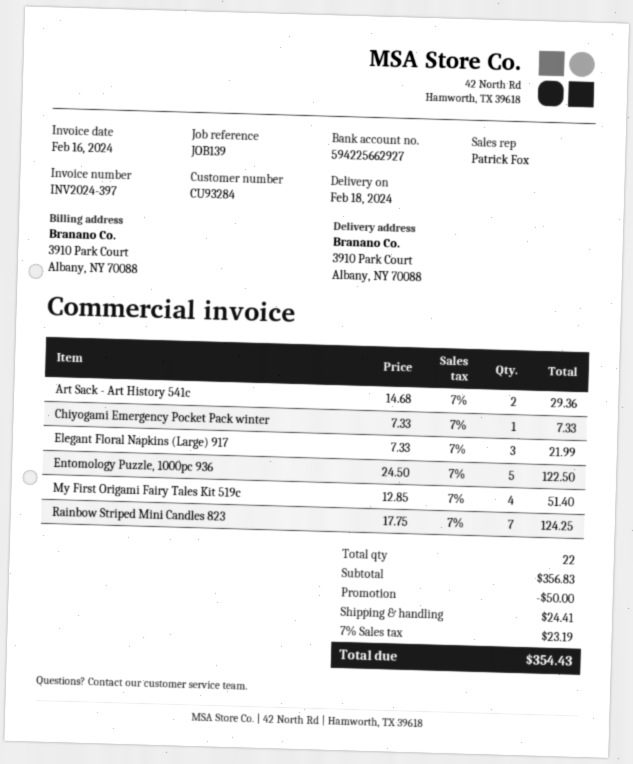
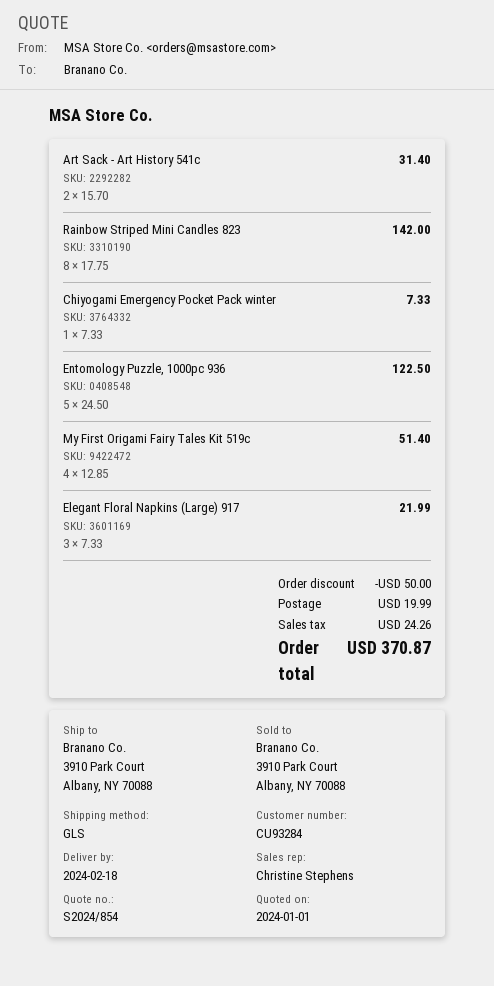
sales rep: Patrick Fox -> Christine Stephens
Art Sack - Art History 541c: 2 x 14.68 = 29.36 -> 2 x 15.70 = 31.40
Rainbow Striped Mini Candles 823: 7 x 17.75 = 124.25 -> 8 x 17.75 = 142.00
shipping: 24.41 -> 19.99
tax: 23.19 -> 24.26
total: 354.43 -> 370.87

